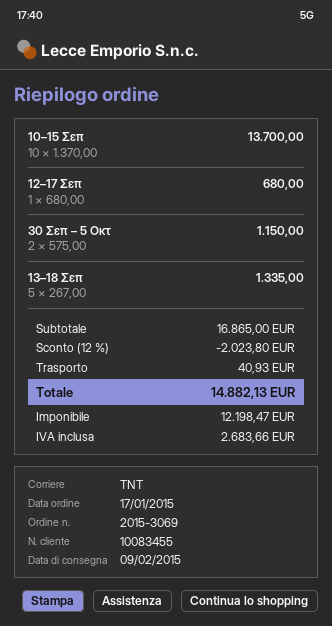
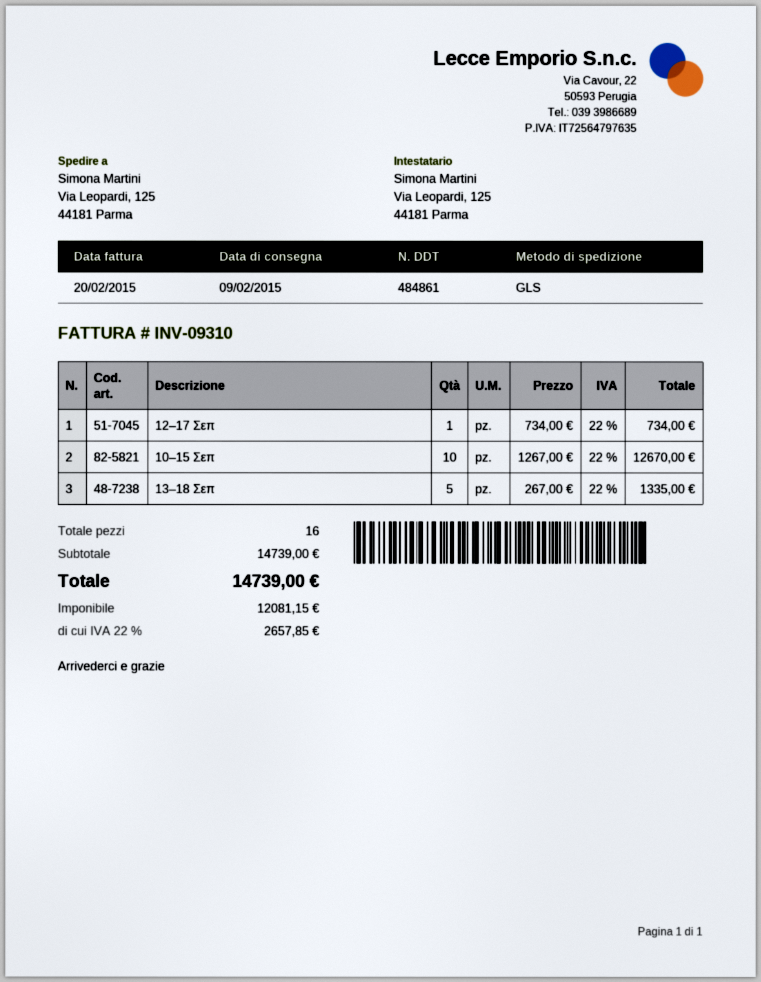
shipping method: TNT -> GLS
10–15 Σεπ: 10 x 1370.00 = 13700.00 -> 10 x 1267.00 = 12670.00
12–17 Σεπ: 1 x 680.00 = 680.00 -> 1 x 734.00 = 734.00
30 Σεπ – 5 Οκτ: 2 x 575.00 = 1150.00 -> none
subtotal: 16865.00 -> 14739.00
discount: 12% = 2023.80 -> none
shipping: 40.93 -> none
net: 12198.47 -> 12081.15
tax: 2683.66 -> 2657.85
total: 14882.13 -> 14739.00

